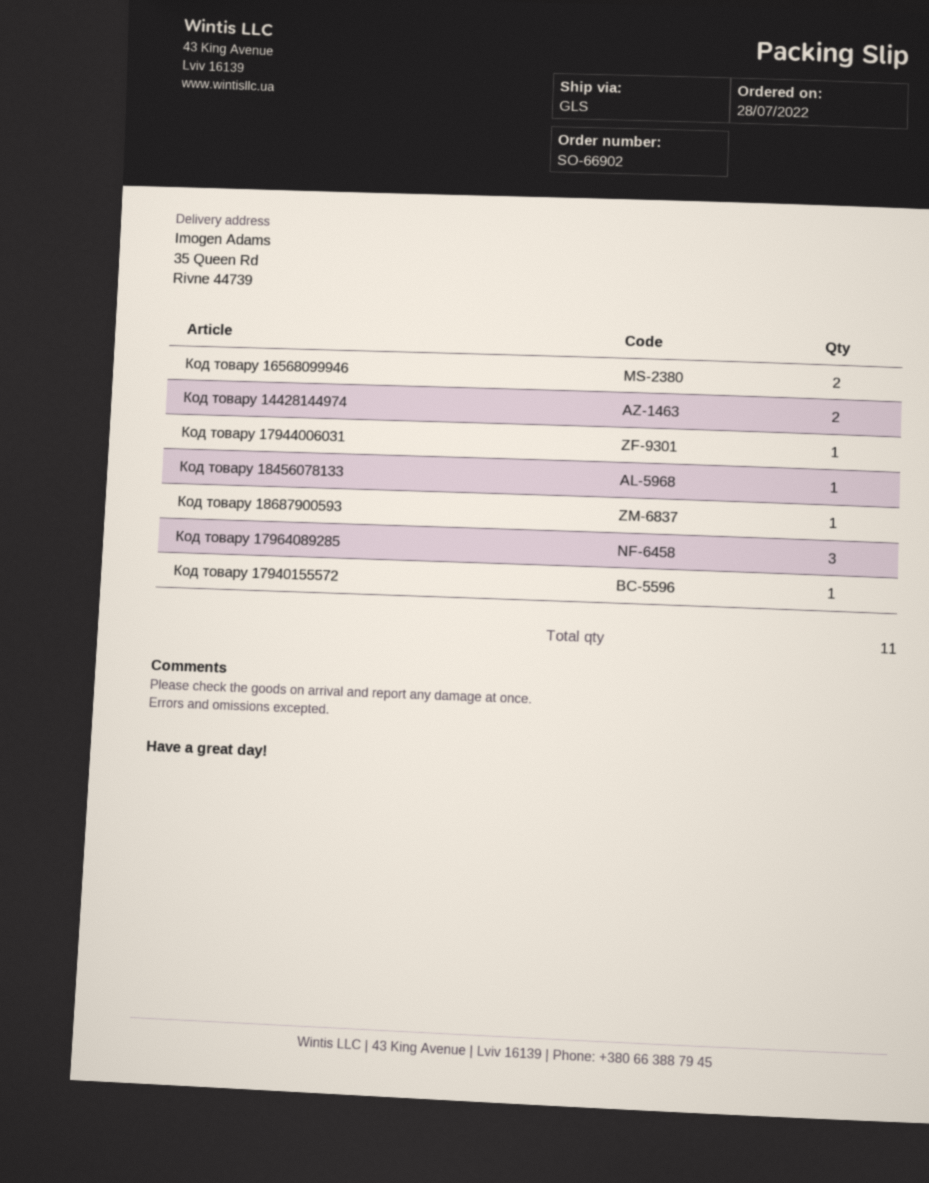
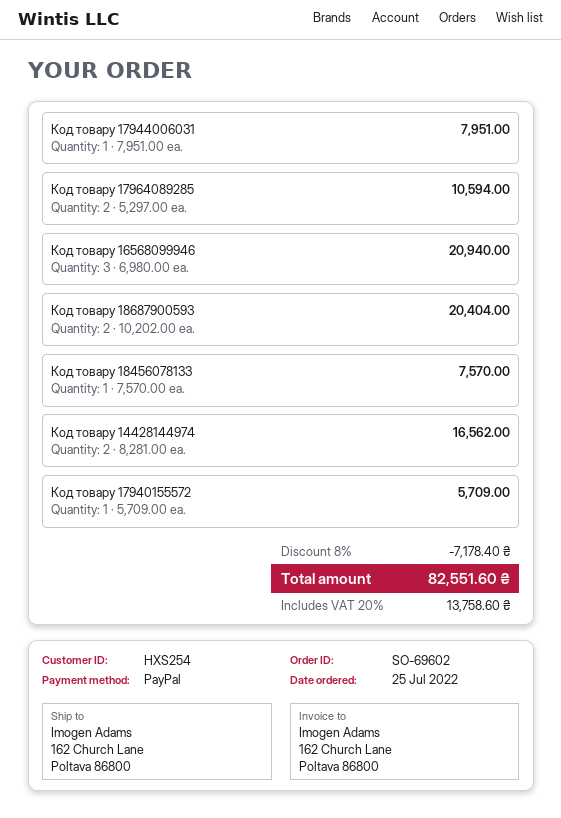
order number: SO-66902 -> SO-69602
order date: 2022-07-28 -> 2022-07-25
ship to: 35 Queen Rd, Rivne 44739 -> 162 Church Lane, Poltava 86800
Код товару 16568099946: 2 -> 3
Код товару 18687900593: 1 -> 2
Код товару 17964089285: 3 -> 2

